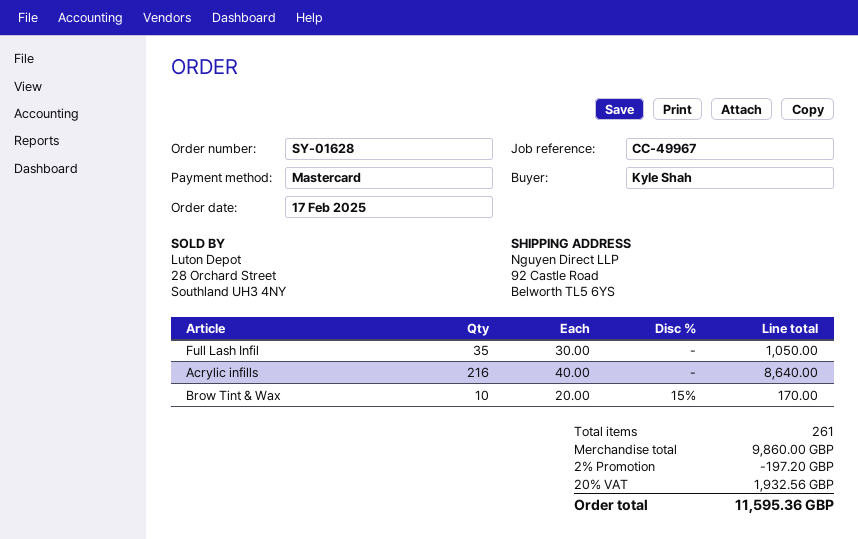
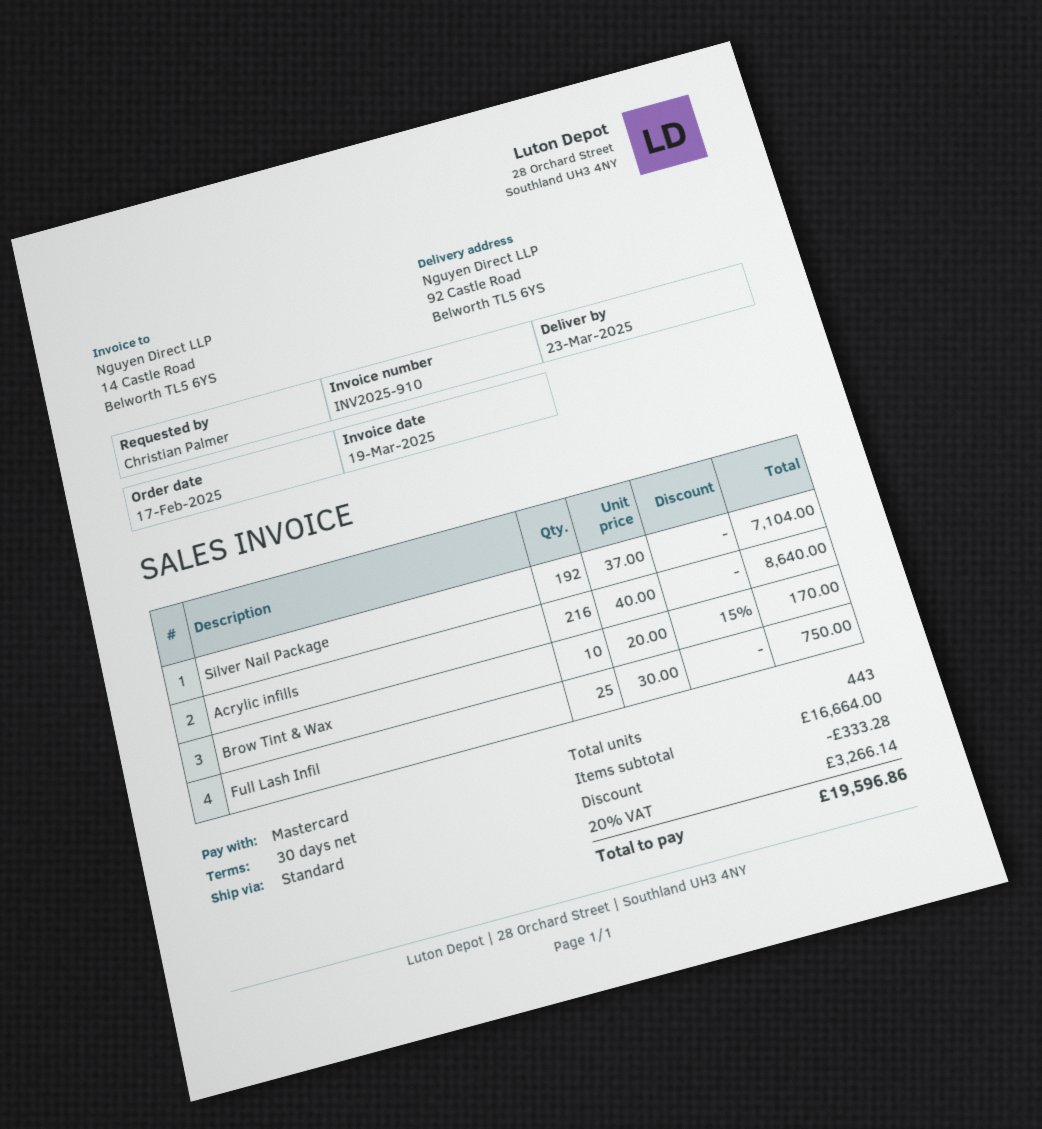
ordered by: Kyle Shah -> Christian Palmer
Full Lash Infil: 35 x 30.00 = 1050.00 -> 25 x 30.00 = 750.00
Silver Nail Package: none -> 192 x 37.00 = 7104.00
total quantity: 261 -> 443
subtotal: 9860.00 -> 16664.00
discount: 197.20 -> 333.28
tax: 20% = 1932.56 -> 20% = 3266.14
total: 11595.36 -> 19596.86

